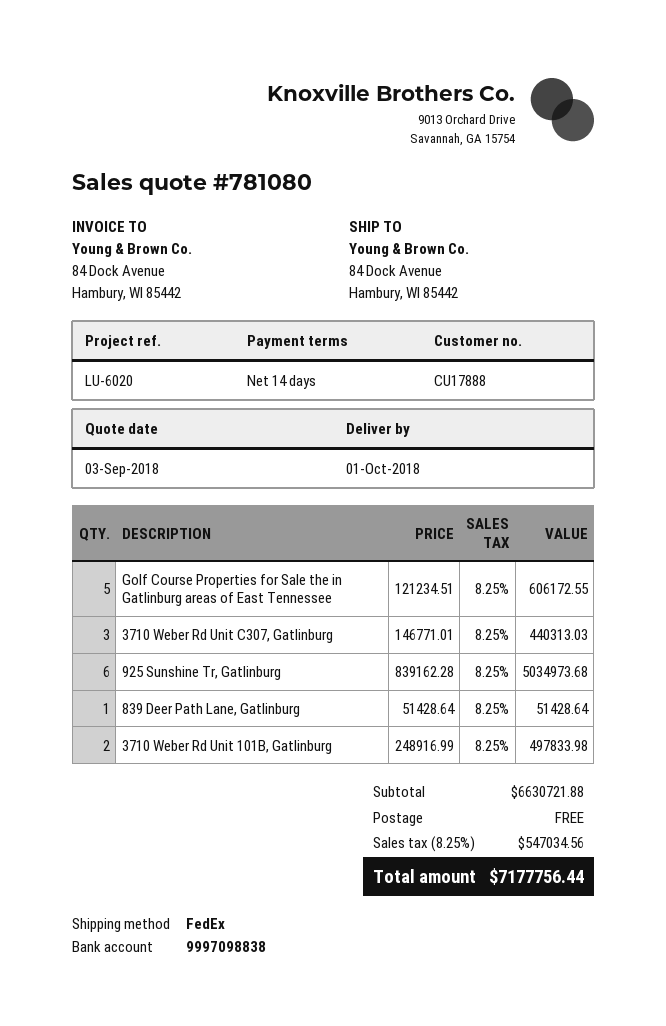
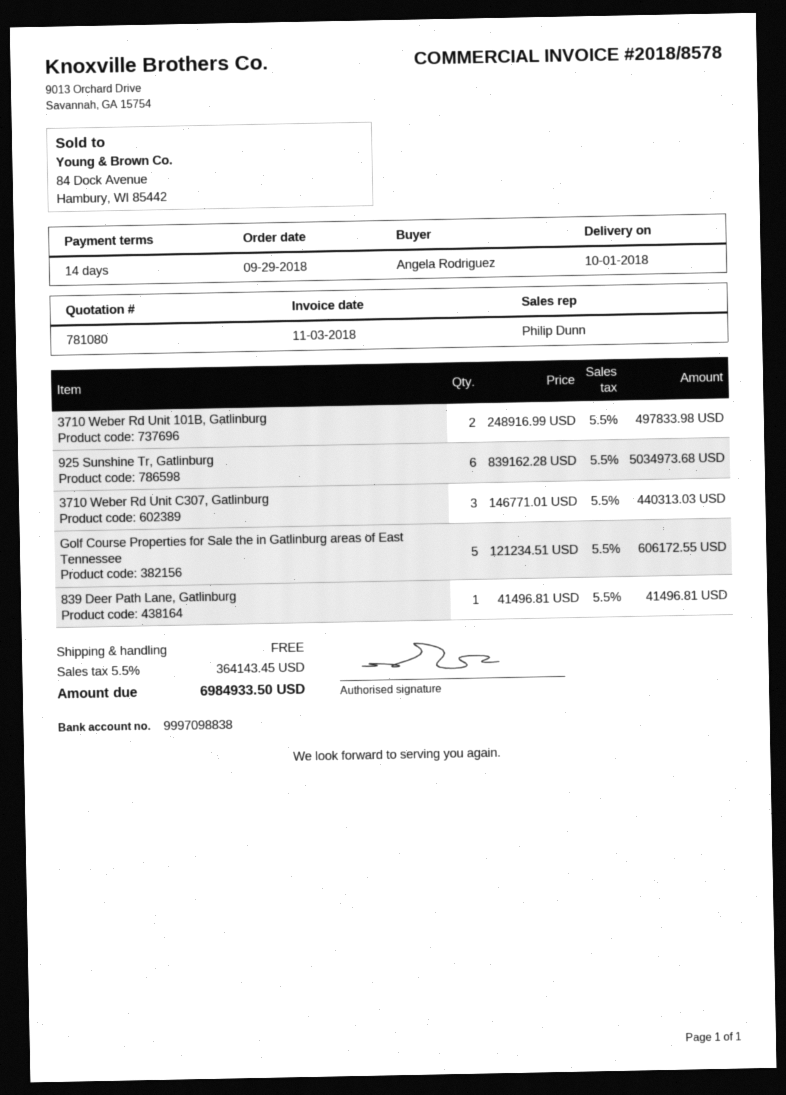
839 Deer Path Lane, Gatlinburg: 1 x 51428.64 = 51428.64 -> 1 x 41496.81 = 41496.81
tax: 8.25% = 547034.56 -> 5.5% = 364143.45
total: 7177756.44 -> 6984933.50

